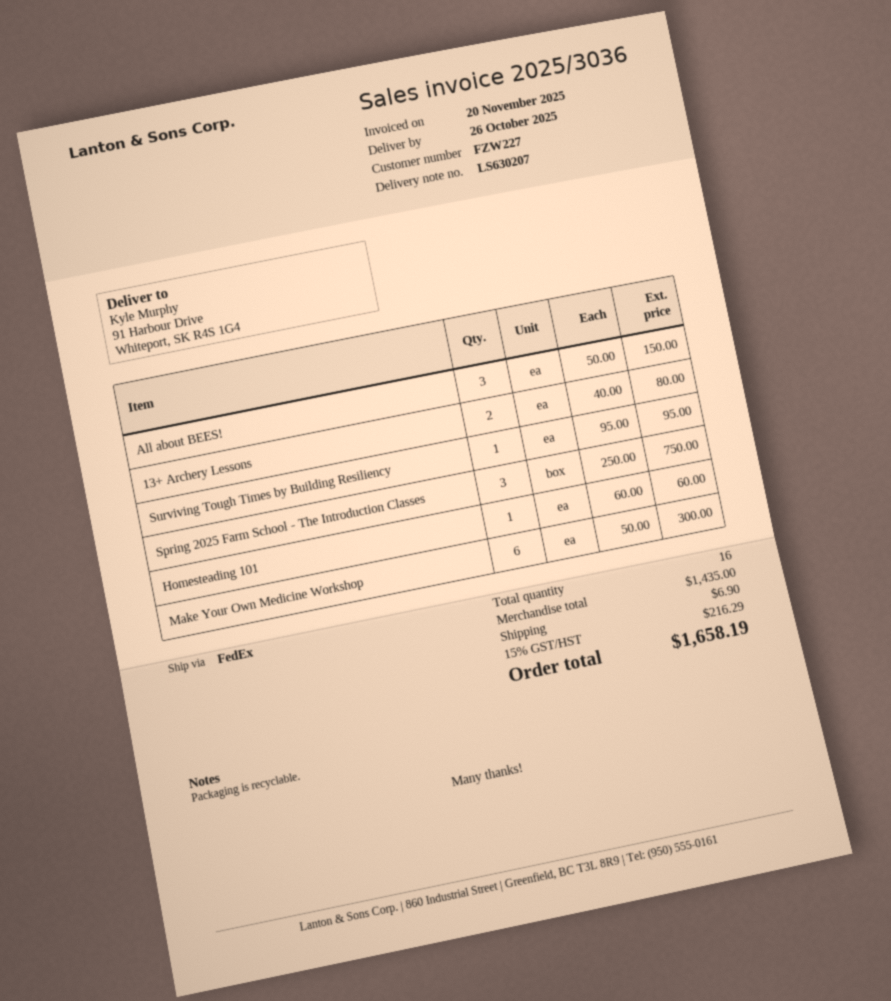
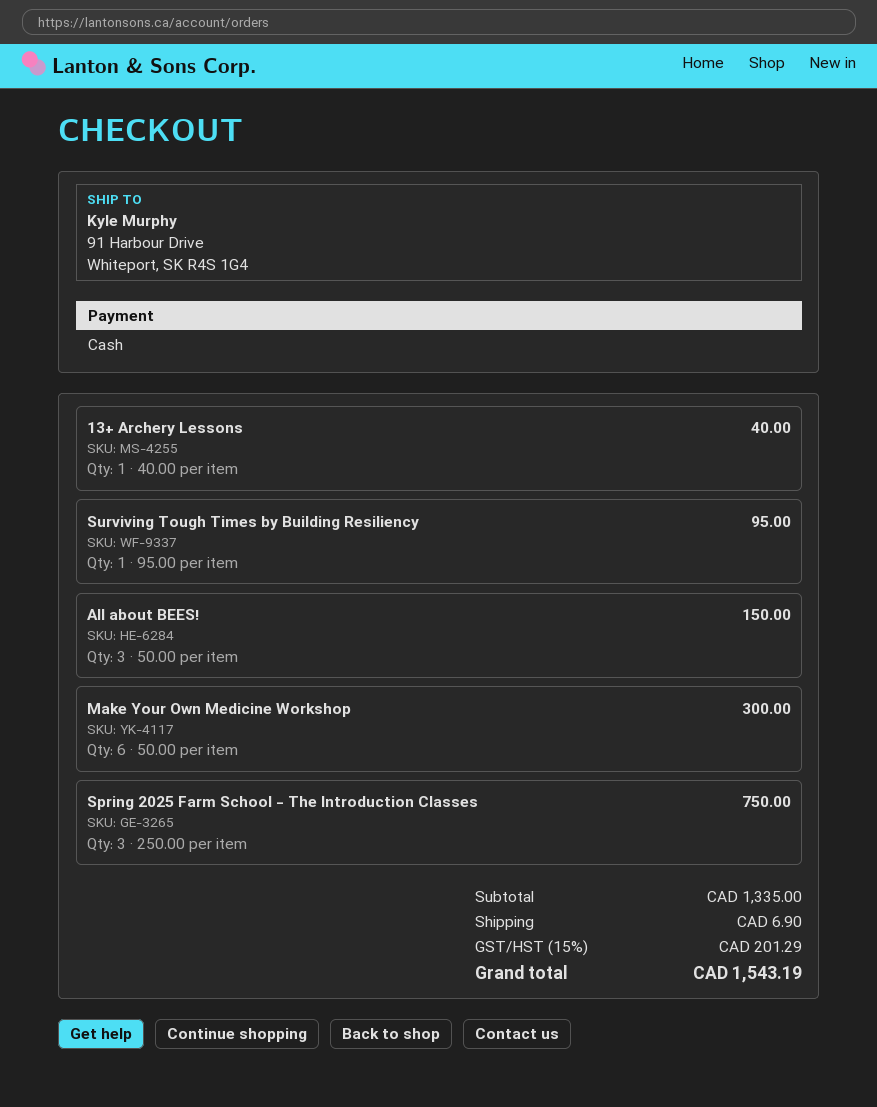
13+ Archery Lessons: 2 x 40.00 = 80.00 -> 1 x 40.00 = 40.00
Homesteading 101: 1 x 60.00 = 60.00 -> none
subtotal: 1435.00 -> 1335.00
tax: 15% = 216.29 -> 15% = 201.29
total: 1658.19 -> 1543.19

